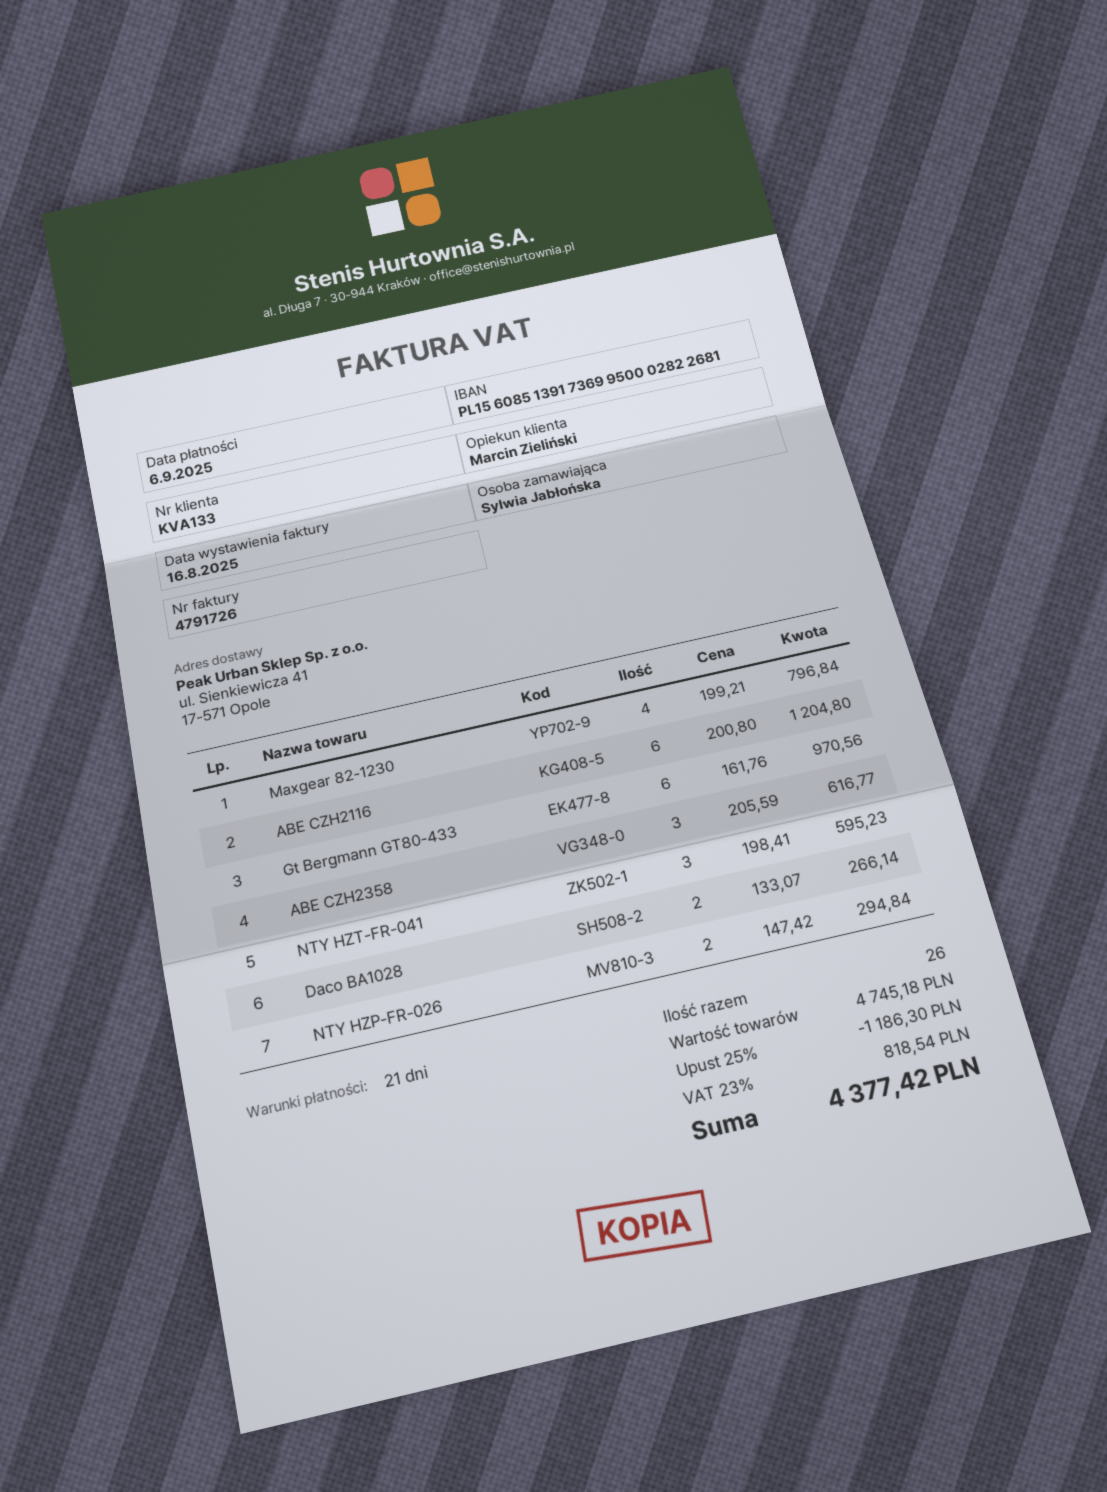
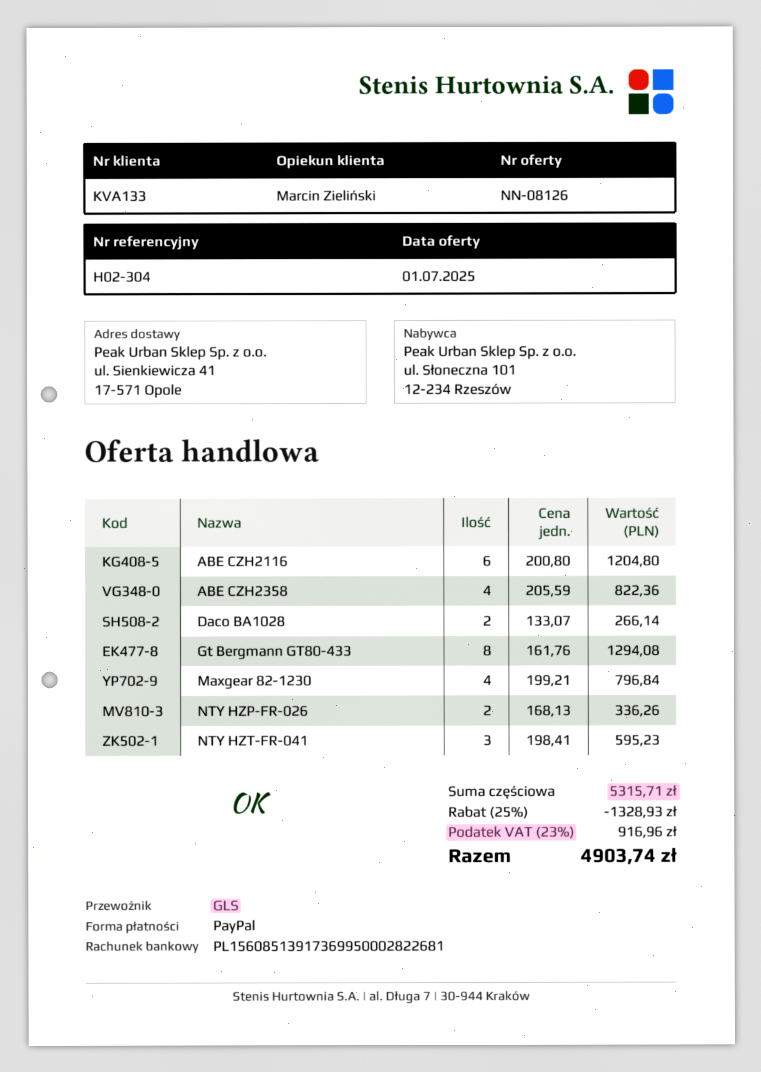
Gt Bergmann GT80-433: 6 x 161.76 = 970.56 -> 8 x 161.76 = 1294.08
ABE CZH2358: 3 x 205.59 = 616.77 -> 4 x 205.59 = 822.36
NTY HZP-FR-026: 2 x 147.42 = 294.84 -> 2 x 168.13 = 336.26
subtotal: 4745.18 -> 5315.71
discount: 25% = 1186.30 -> 25% = 1328.93
tax: 23% = 818.54 -> 23% = 916.96
total: 4377.42 -> 4903.74

